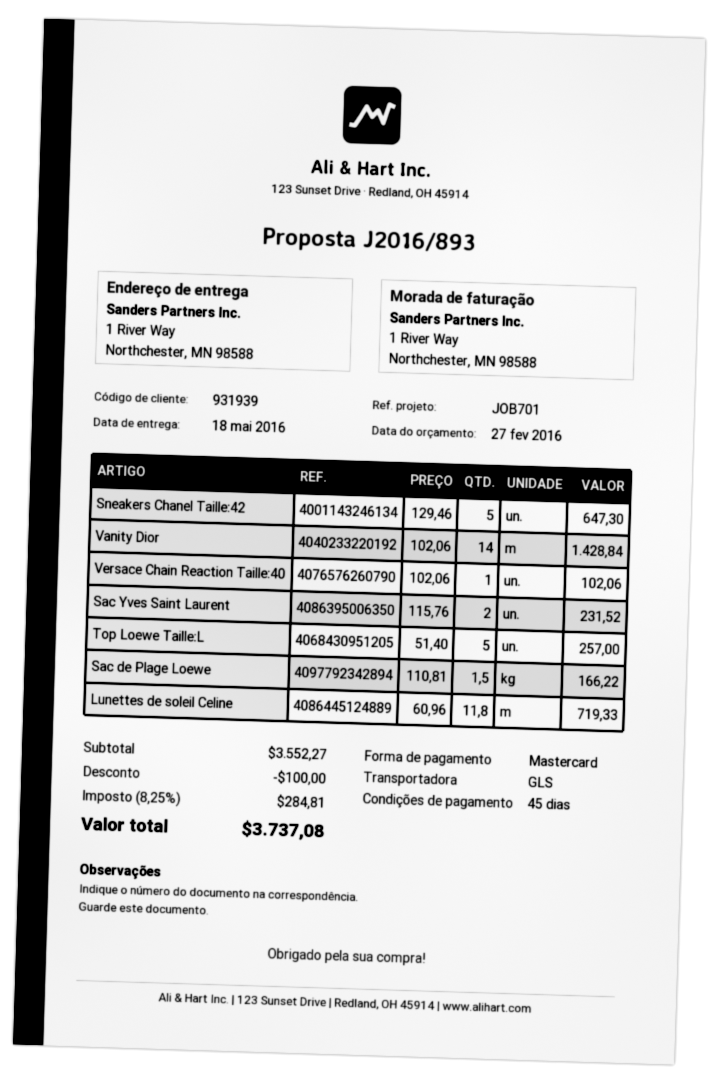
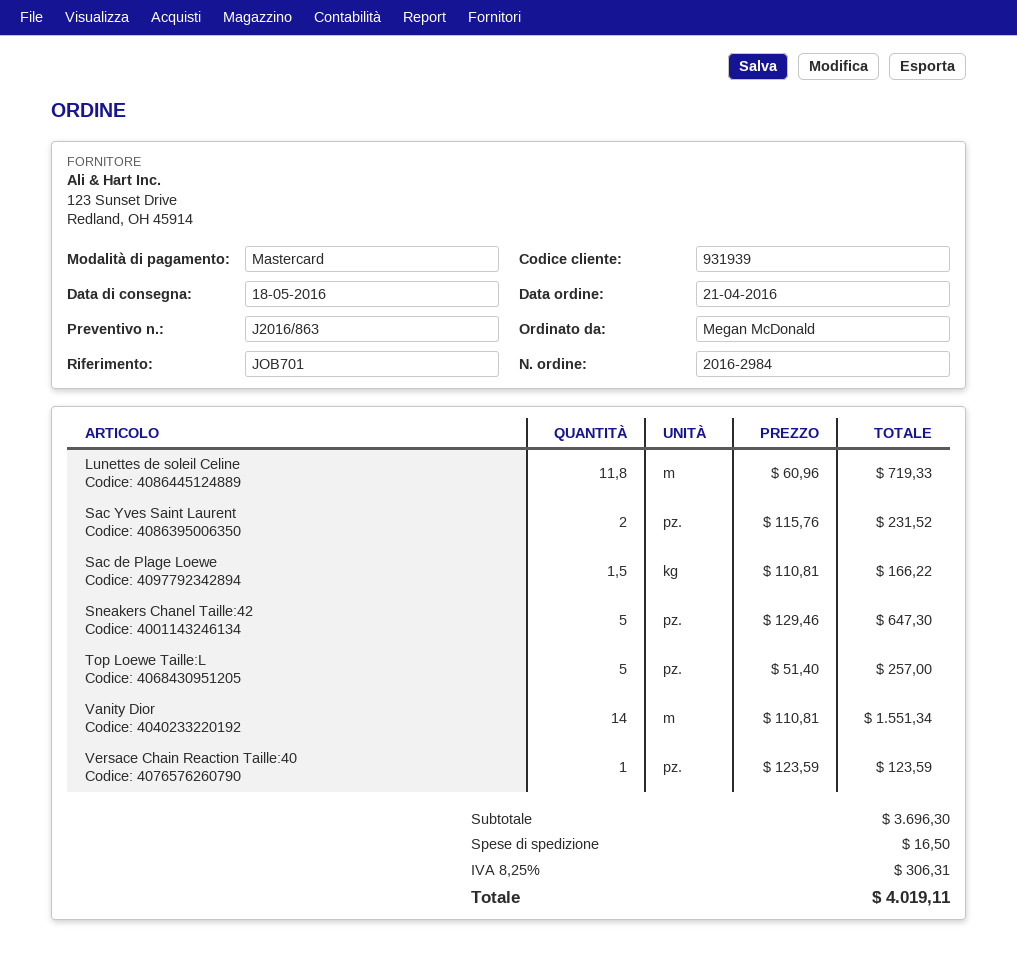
quote number: J2016/893 -> J2016/863
Vanity Dior: 14 x 102.06 = 1428.84 -> 14 x 110.81 = 1551.34
Versace Chain Reaction Taille:40: 1 x 102.06 = 102.06 -> 1 x 123.59 = 123.59
subtotal: 3552.27 -> 3696.30
discount: 100.00 -> none
shipping: none -> 16.50
tax: 8.25% = 284.81 -> 8.25% = 306.31
total: 3737.08 -> 4019.11

